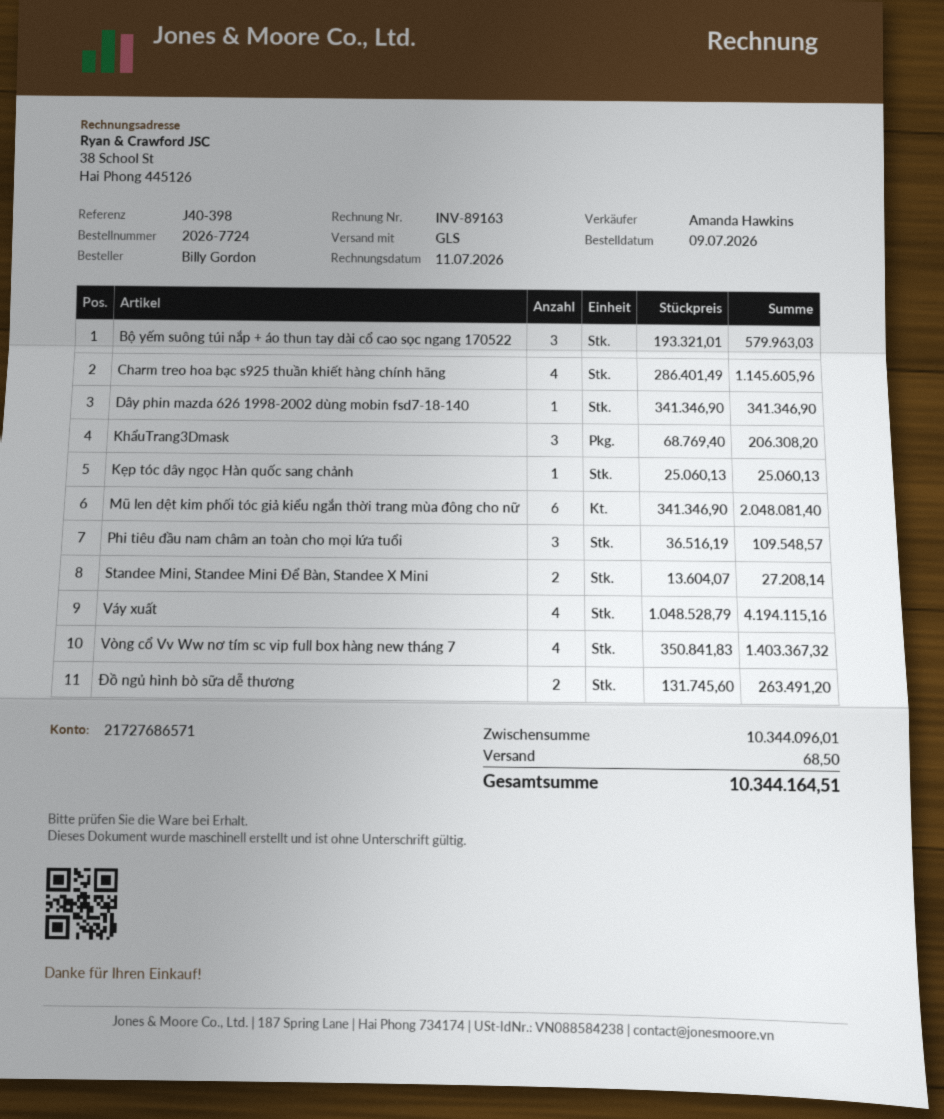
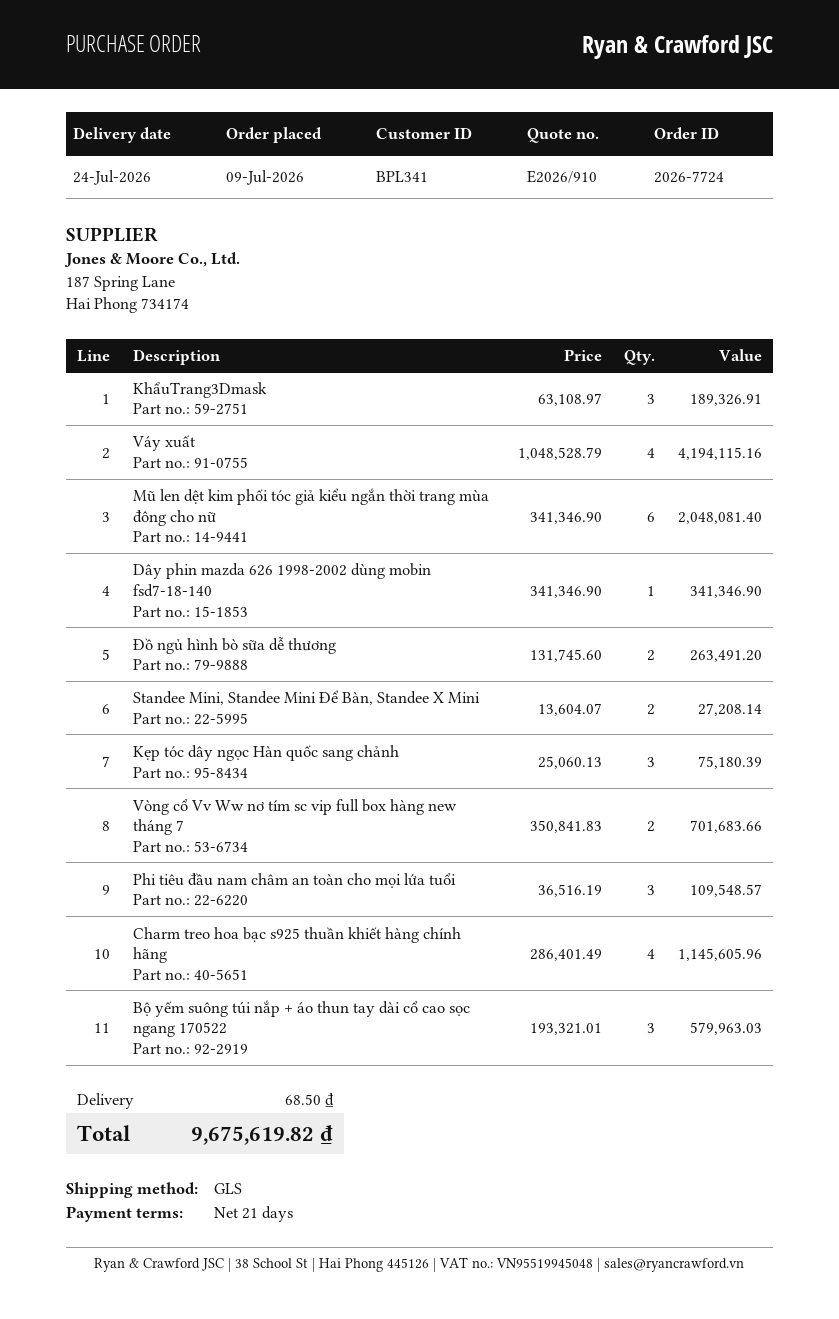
KhẩuTrang3Dmask: 3 x 68769.40 = 206308.20 -> 3 x 63108.97 = 189326.91
Kẹp tóc dây ngọc Hàn quốc sang chảnh: 1 x 25060.13 = 25060.13 -> 3 x 25060.13 = 75180.39
Vòng cổ Vv Ww nơ tím sc vip full box hàng new tháng 7: 4 x 350841.83 = 1403367.32 -> 2 x 350841.83 = 701683.66
total: 10344164.51 -> 9675619.82

